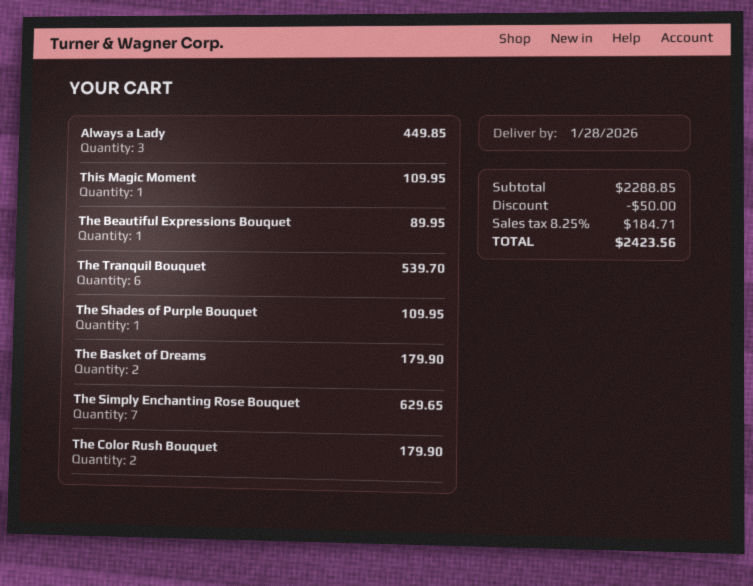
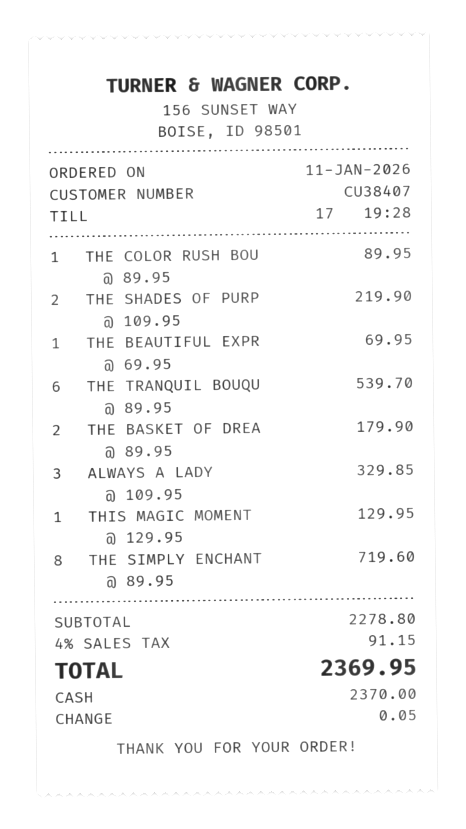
Always a Lady: 3 for 449.85 -> 3 for 329.85
This Magic Moment: 1 for 109.95 -> 1 for 129.95
The Beautiful Expressions Bouquet: 1 for 89.95 -> 1 for 69.95
The Shades of Purple Bouquet: 1 for 109.95 -> 2 for 219.90
The Simply Enchanting Rose Bouquet: 7 for 629.65 -> 8 for 719.60
The Color Rush Bouquet: 2 for 179.90 -> 1 for 89.95
subtotal: 2288.85 -> 2278.80
discount: 50.00 -> none
tax: 8.25% = 184.71 -> 4% = 91.15
total: 2423.56 -> 2369.95

